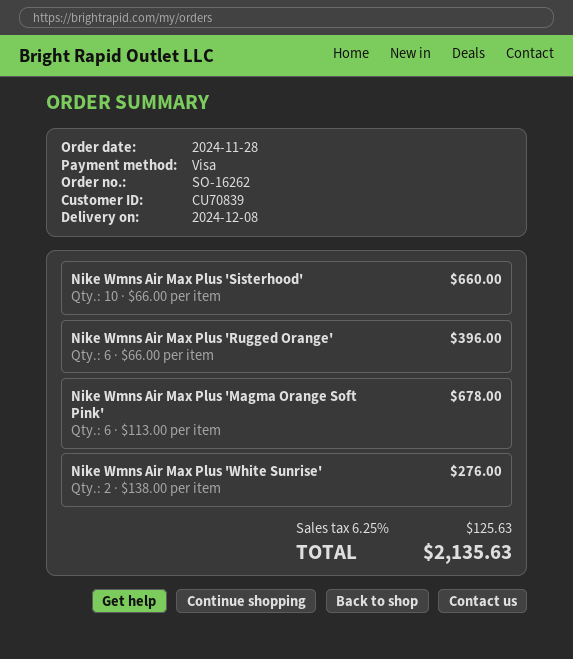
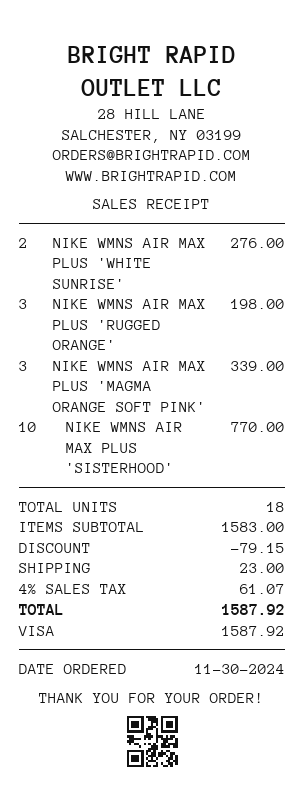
order date: 2024-11-28 -> 2024-11-30
Nike Wmns Air Max Plus 'Sisterhood': 10 for 660.00 -> 10 for 770.00
Nike Wmns Air Max Plus 'Rugged Orange': 6 for 396.00 -> 3 for 198.00
Nike Wmns Air Max Plus 'Magma Orange Soft Pink': 6 for 678.00 -> 3 for 339.00
discount: none -> 79.15
shipping: none -> 23.00
tax: 6.25% = 125.63 -> 4% = 61.07
total: 2135.63 -> 1587.92

